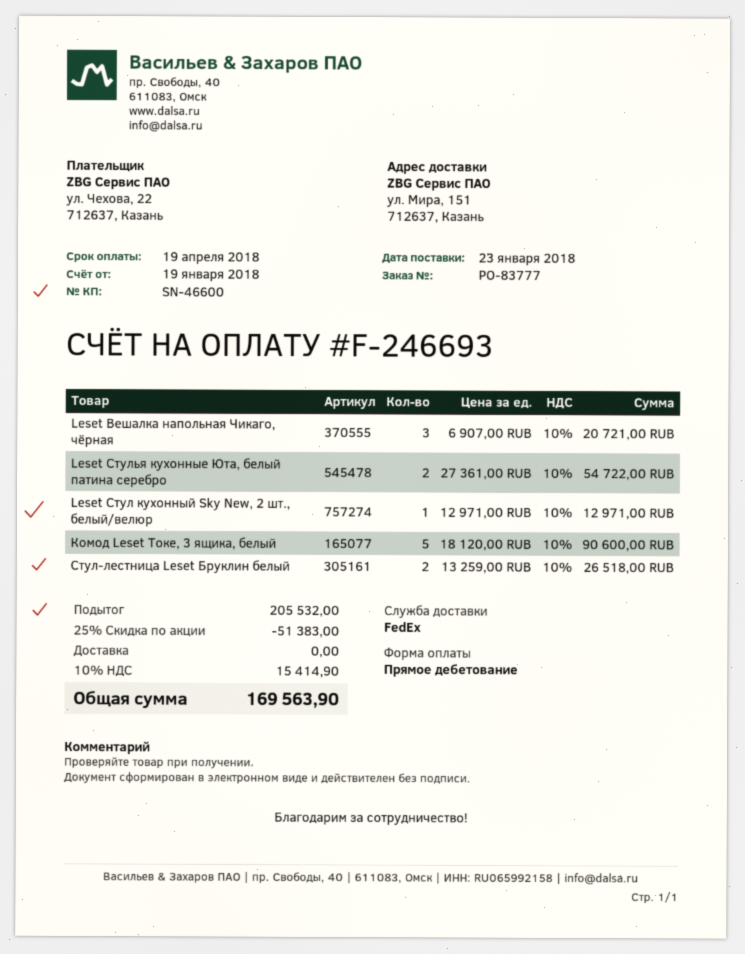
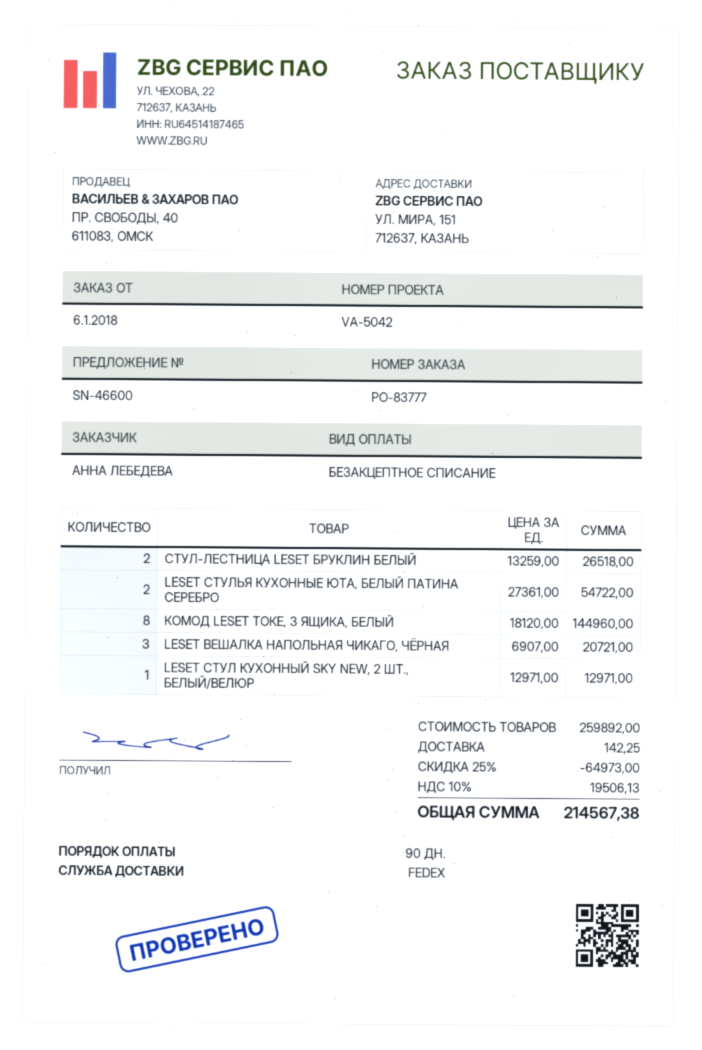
Комод Leset Токе, 3 ящика, белый: 5 x 18120.00 = 90600.00 -> 8 x 18120.00 = 144960.00
subtotal: 205532.00 -> 259892.00
discount: 25% = 51383.00 -> 25% = 64973.00
shipping: 0.00 -> 142.25
tax: 10% = 15414.90 -> 10% = 19506.13
total: 169563.90 -> 214567.38

